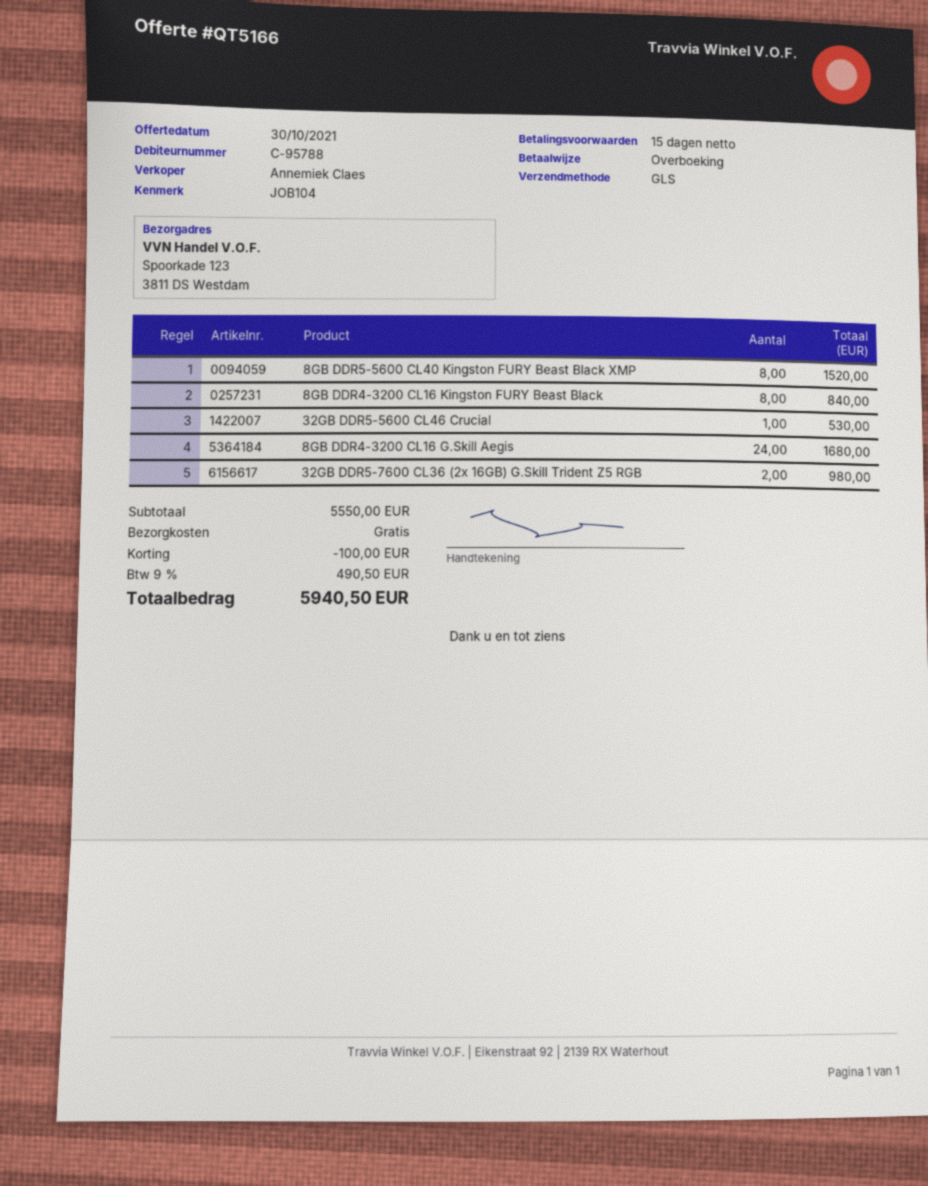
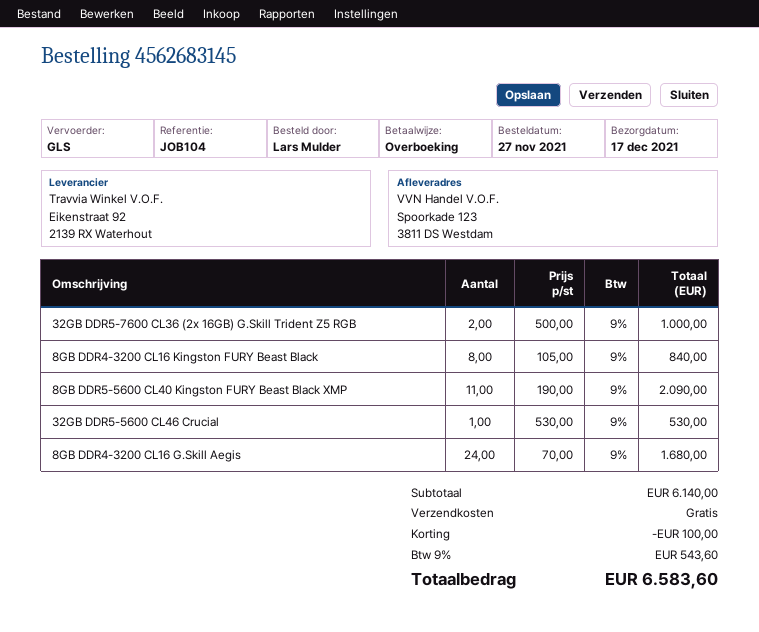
8GB DDR5-5600 CL40 Kingston FURY Beast Black XMP: 8 for 1520.00 -> 11 for 2090.00
32GB DDR5-7600 CL36 (2x 16GB) G.Skill Trident Z5 RGB: 2 for 980.00 -> 2 for 1000.00
subtotal: 5550.00 -> 6140.00
tax: 9% = 490.50 -> 9% = 543.60
total: 5940.50 -> 6583.60

